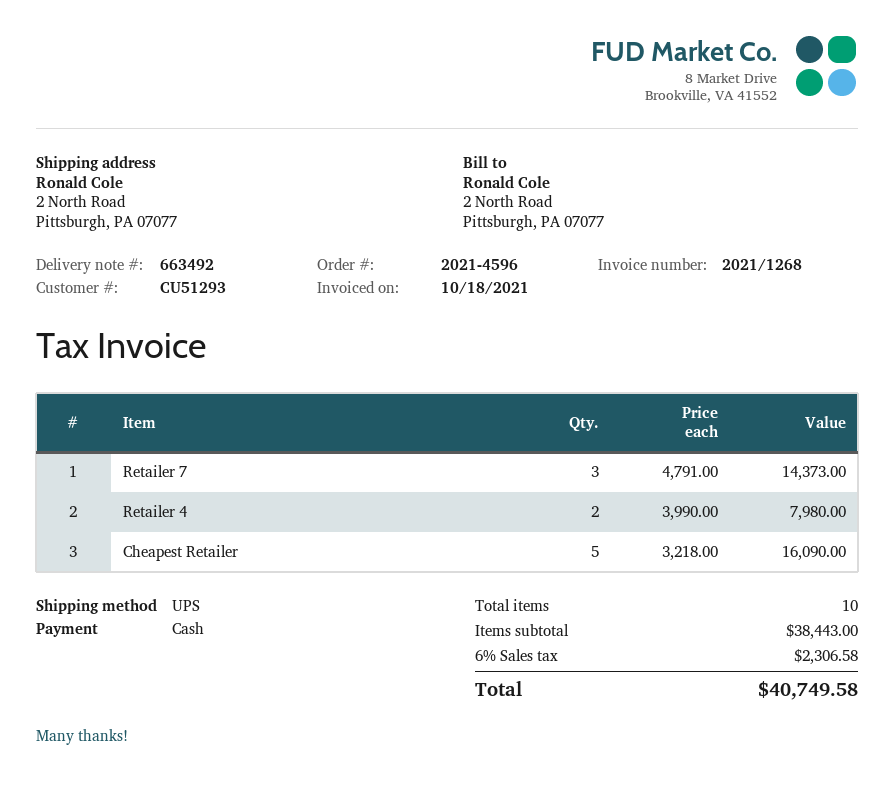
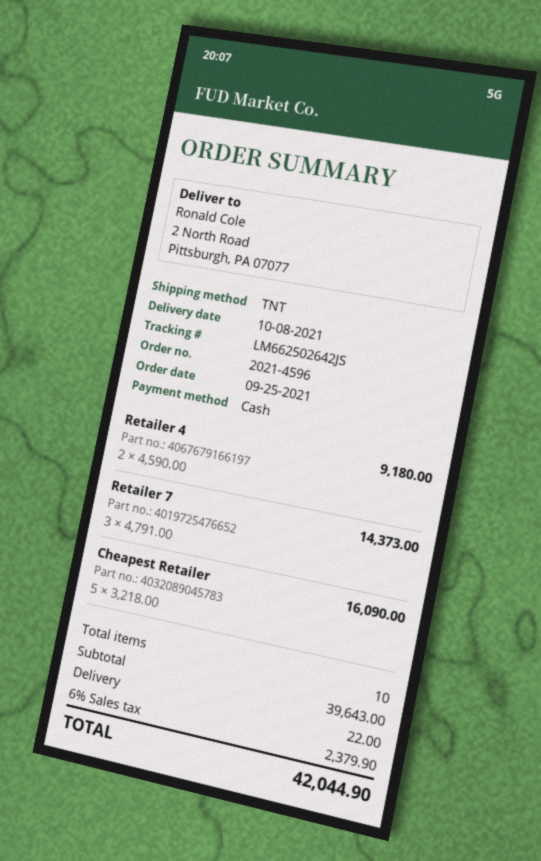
shipping method: UPS -> TNT
Retailer 4: 2 x 3990.00 = 7980.00 -> 2 x 4590.00 = 9180.00
subtotal: 38443.00 -> 39643.00
shipping: none -> 22.00
tax: 6% = 2306.58 -> 6% = 2379.90
total: 40749.58 -> 42044.90

